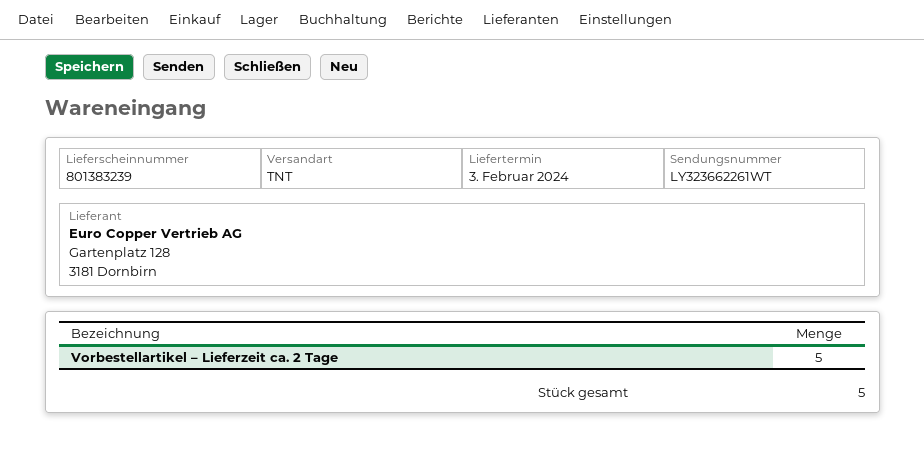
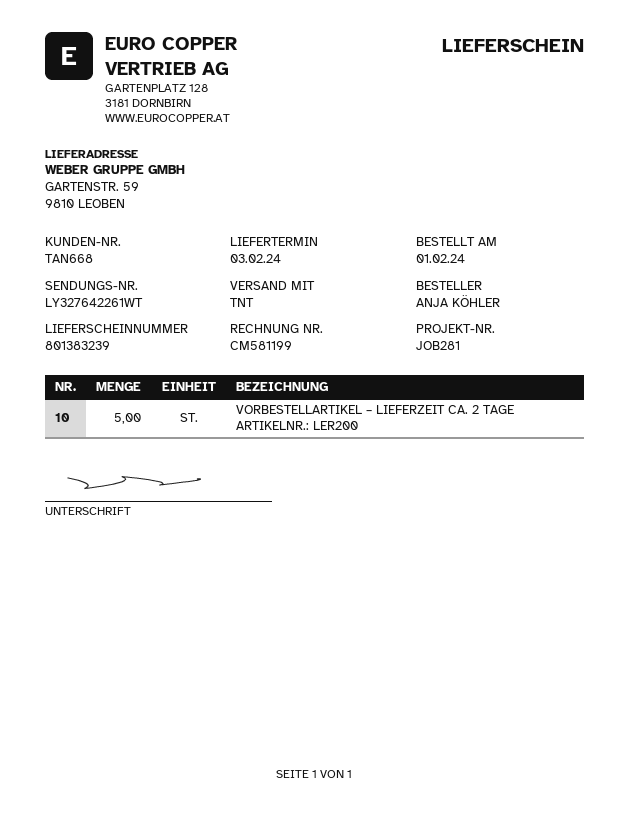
tracking number: LY323662261WT -> LY327642261WT

